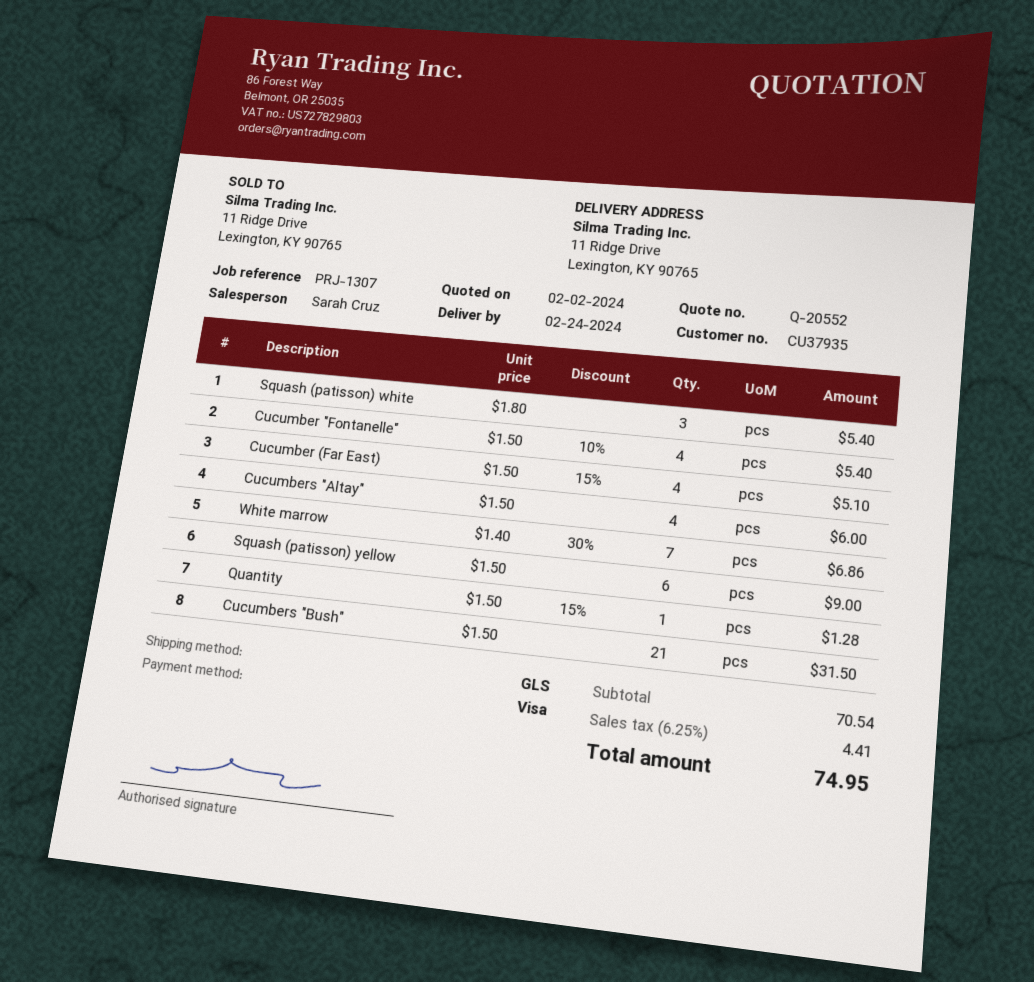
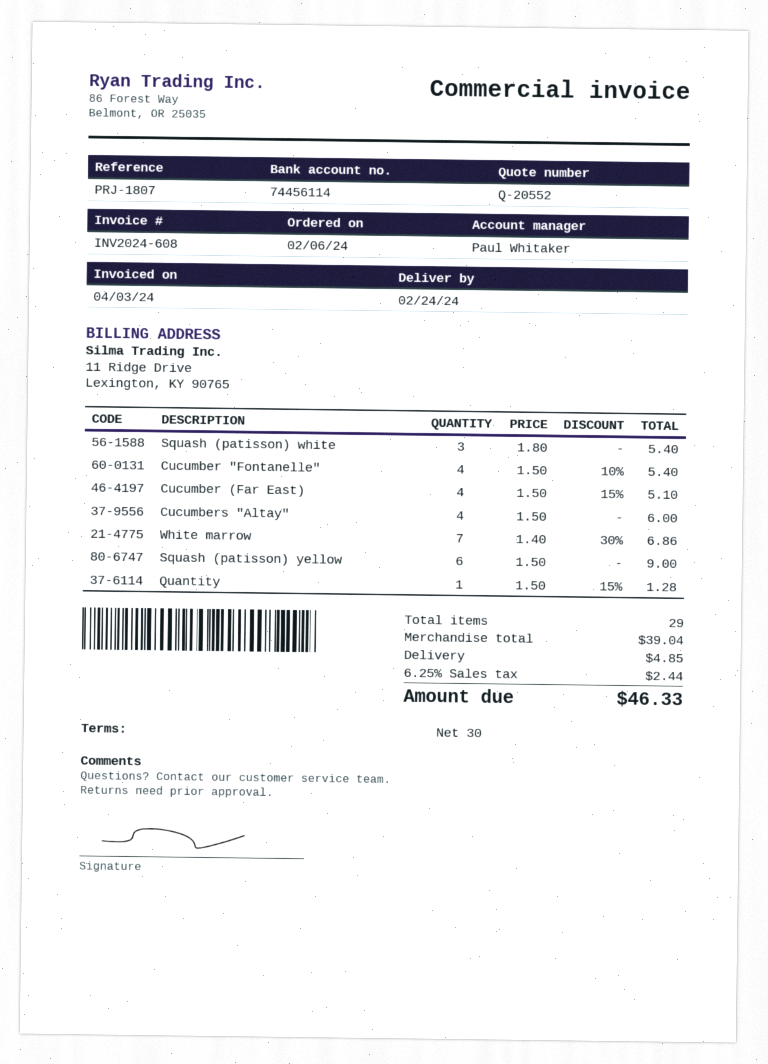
reference: PRJ-1307 -> PRJ-1807
sales rep: Sarah Cruz -> Paul Whitaker
Cucumbers "Bush": 21 x 1.50 = 31.50 -> none
subtotal: 70.54 -> 39.04
shipping: none -> 4.85
tax: 6.25% = 4.41 -> 6.25% = 2.44
total: 74.95 -> 46.33

